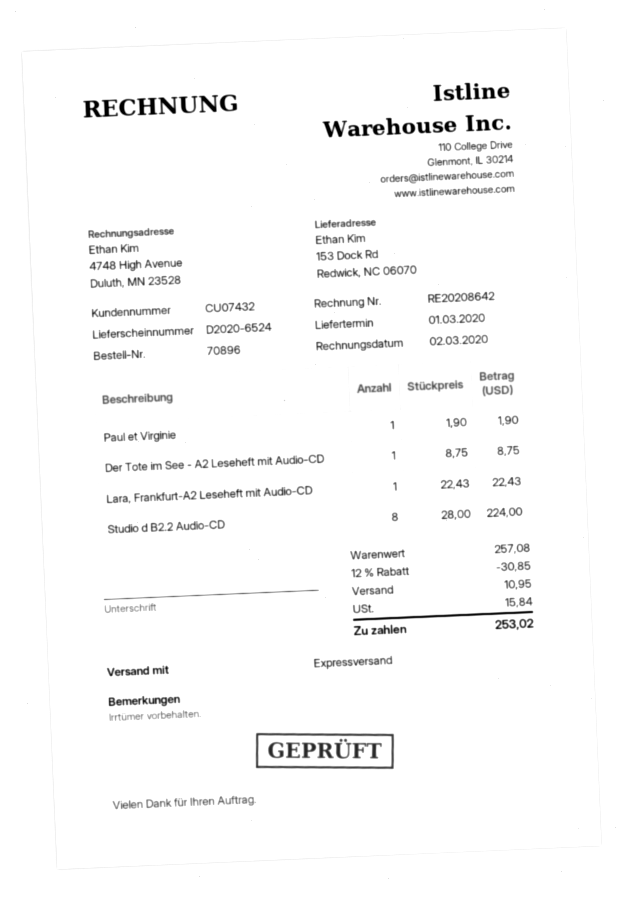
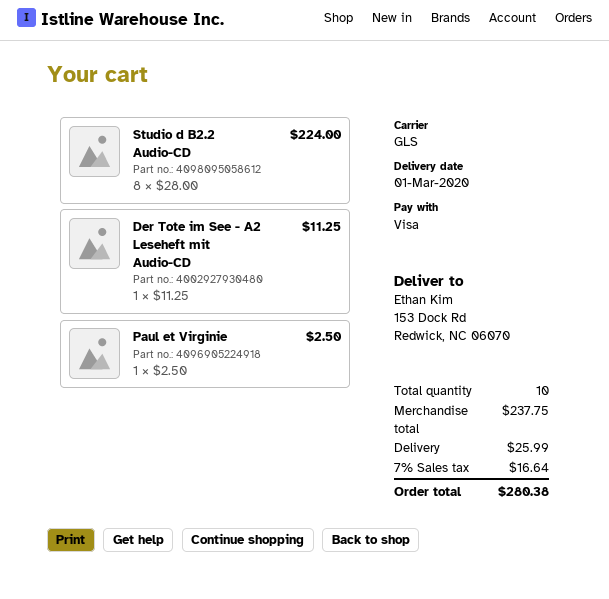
shipping method: express -> GLS
Paul et Virginie: 1 x 1.90 = 1.90 -> 1 x 2.50 = 2.50
Der Tote im See - A2 Leseheft mit Audio-CD: 1 x 8.75 = 8.75 -> 1 x 11.25 = 11.25
Lara, Frankfurt-A2 Leseheft mit Audio-CD: 1 x 22.43 = 22.43 -> none
subtotal: 257.08 -> 237.75
discount: 12% = 30.85 -> none
shipping: 10.95 -> 25.99
tax: 15.84 -> 16.64
total: 253.02 -> 280.38

